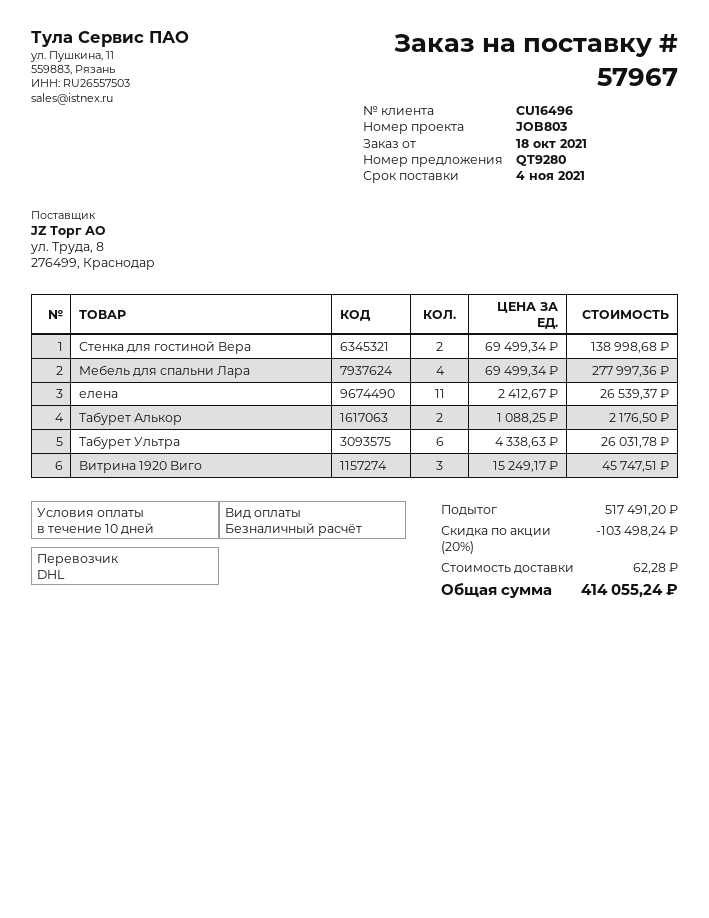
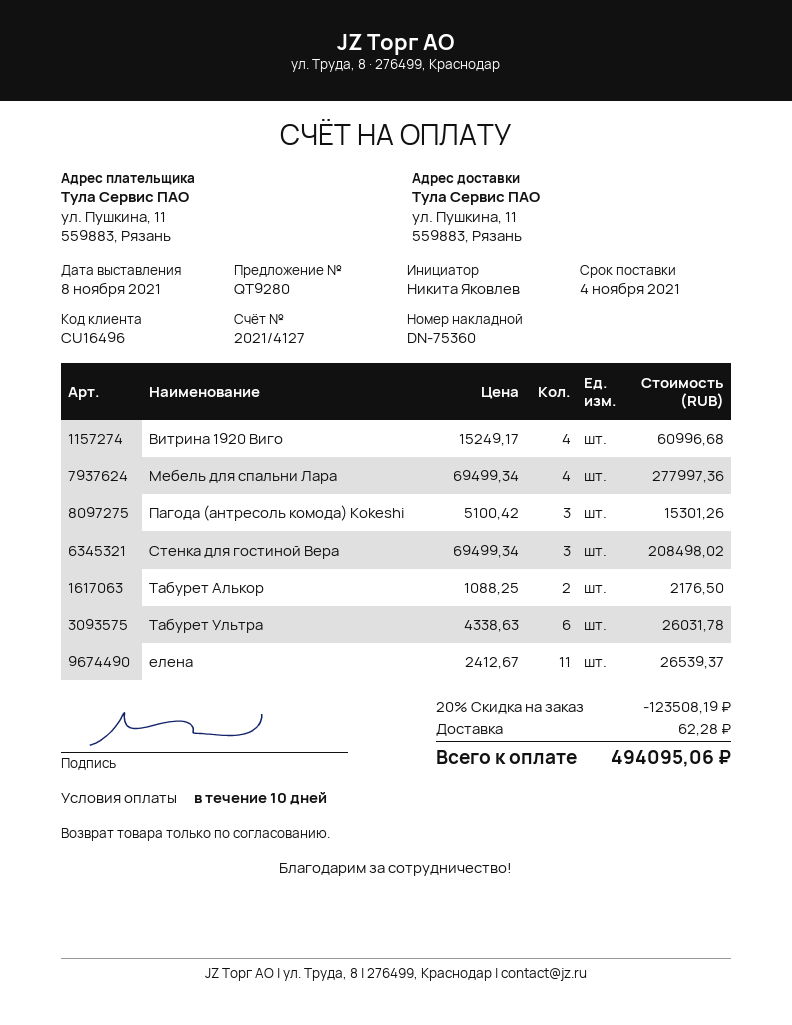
Стенка для гостиной Вера: 2 x 69499.34 = 138998.68 -> 3 x 69499.34 = 208498.02
Витрина 1920 Виго: 3 x 15249.17 = 45747.51 -> 4 x 15249.17 = 60996.68
Пагода (антресоль комода) Kokeshi: none -> 3 x 5100.42 = 15301.26
discount: 20% = 103498.24 -> 20% = 123508.19
total: 414055.24 -> 494095.06

